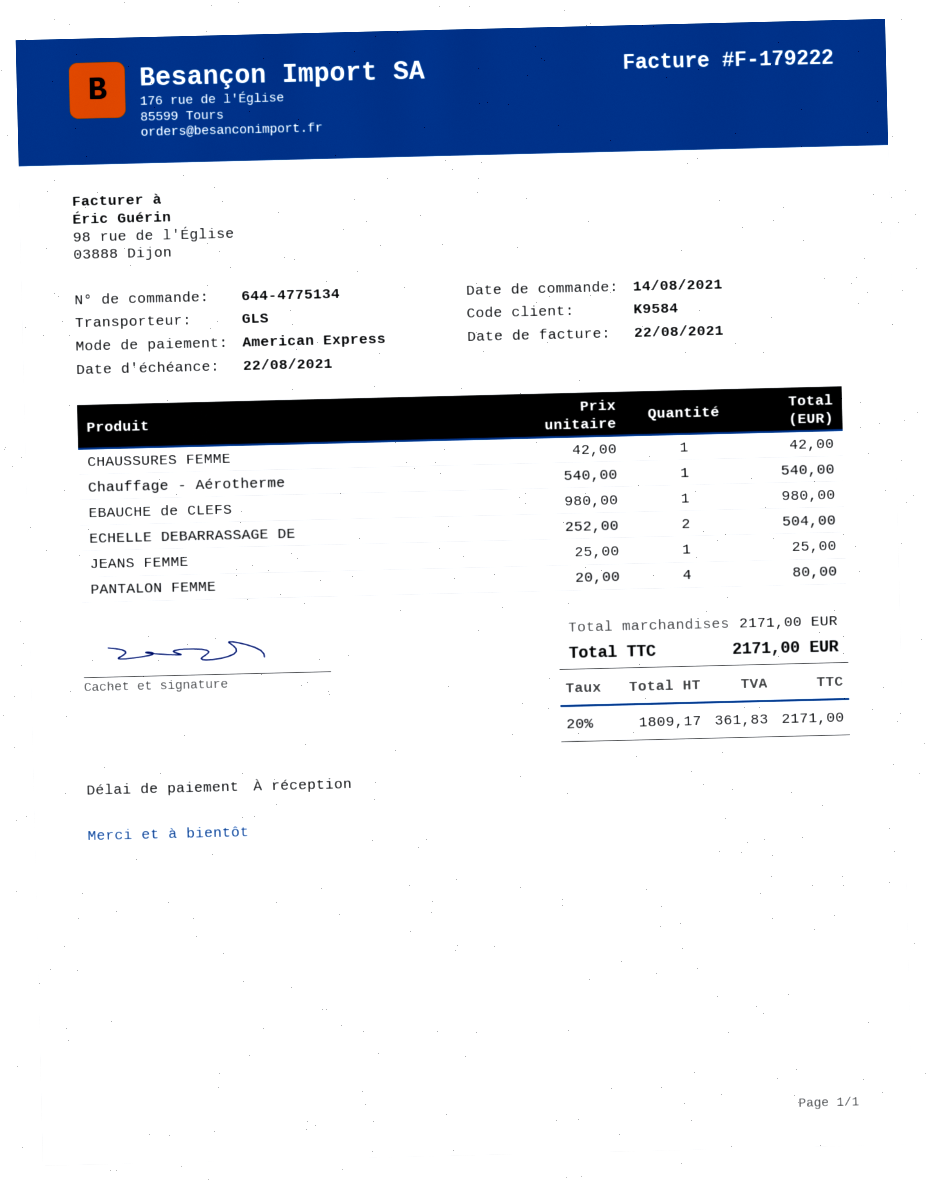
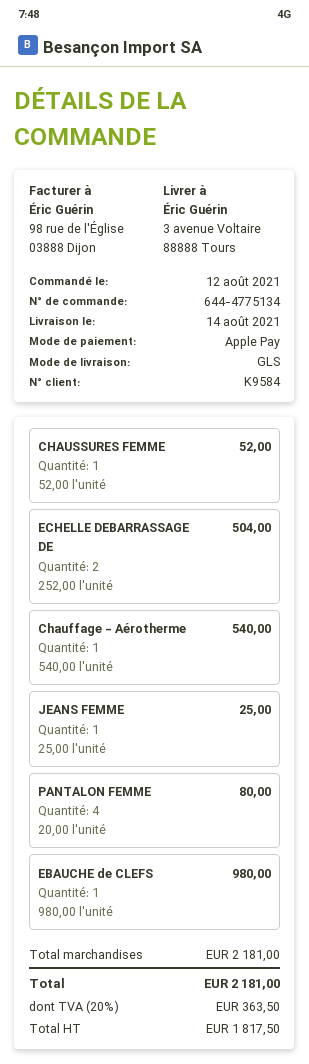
order date: 2021-08-14 -> 2021-08-12
payment method: American Express -> Apple Pay
CHAUSSURES FEMME: 1 x 42.00 = 42.00 -> 1 x 52.00 = 52.00
subtotal: 2171.00 -> 2181.00
net: 1809.17 -> 1817.50
tax: 20% = 361.83 -> 20% = 363.50
total: 2171.00 -> 2181.00

